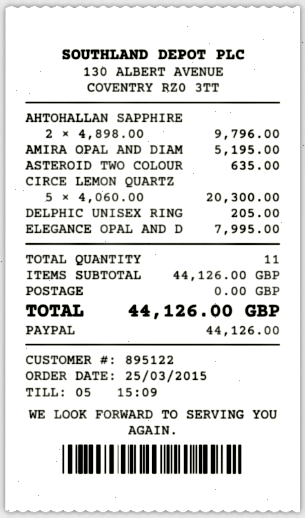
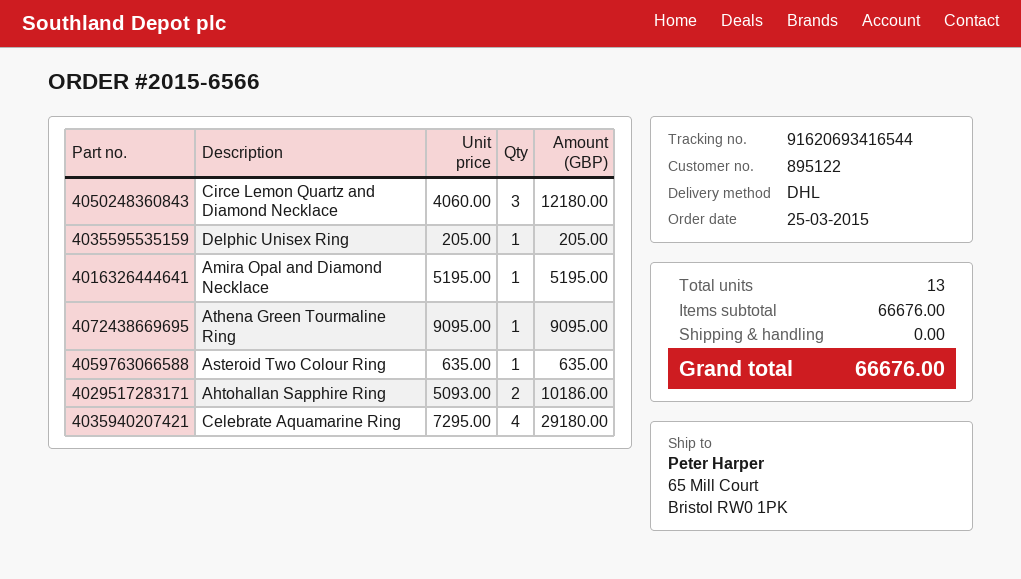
AHTOHALLAN SAPPHIRE: 2 x 4898.00 = 9796.00 -> 2 x 5093.00 = 10186.00
CIRCE LEMON QUARTZ: 5 x 4060.00 = 20300.00 -> 3 x 4060.00 = 12180.00
ELEGANCE OPAL AND D: 1 x 7995.00 = 7995.00 -> none
Athena Green Tourmaline Ring: none -> 1 x 9095.00 = 9095.00
Celebrate Aquamarine Ring: none -> 4 x 7295.00 = 29180.00
total quantity: 11 -> 13
subtotal: 44126.00 -> 66676.00
total: 44126.00 -> 66676.00

